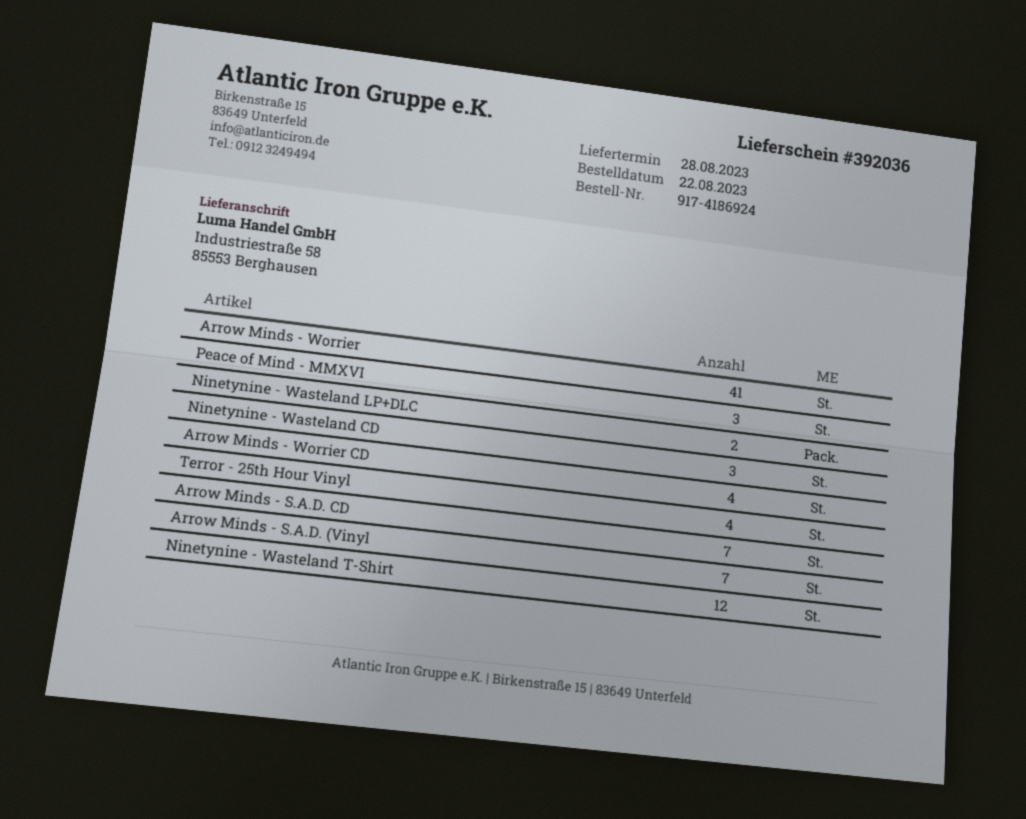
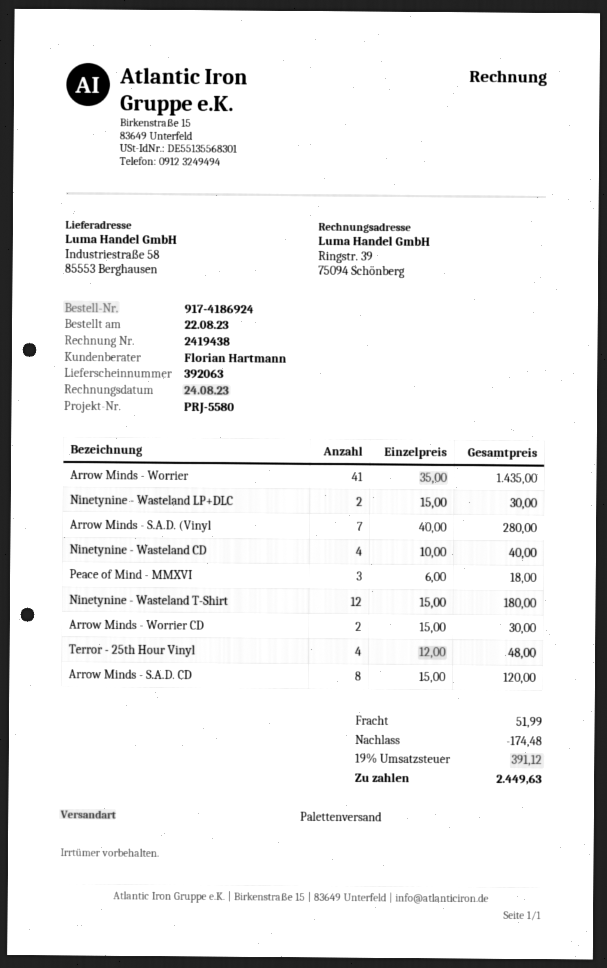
delivery note number: 392036 -> 392063
Ninetynine - Wasteland CD: 3 -> 4
Arrow Minds - Worrier CD: 4 -> 2
Arrow Minds - S.A.D. CD: 7 -> 8

